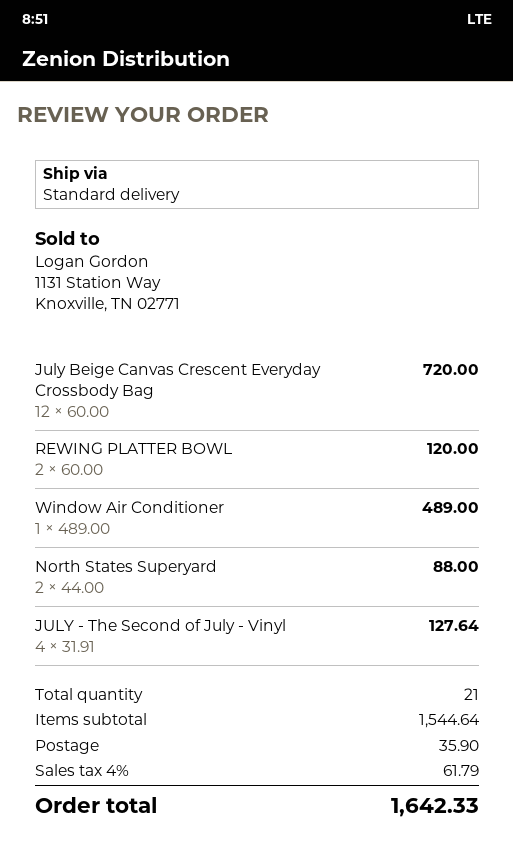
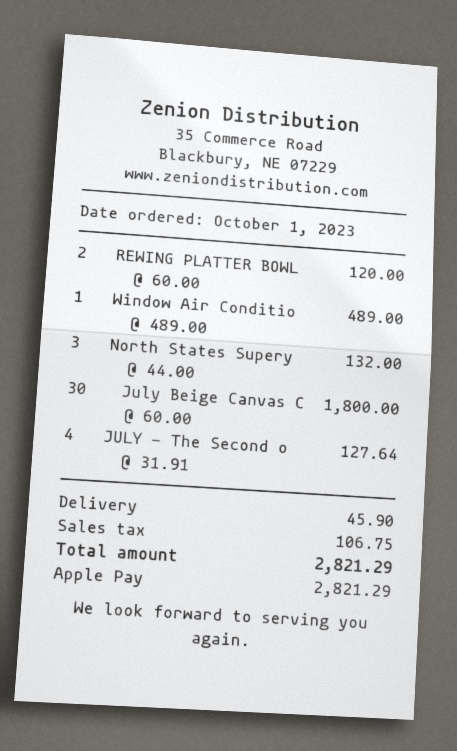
July Beige Canvas Crescent Everyday Crossbody Bag: 12 x 60.00 = 720.00 -> 30 x 60.00 = 1800.00
North States Superyard: 2 x 44.00 = 88.00 -> 3 x 44.00 = 132.00
shipping: 35.90 -> 45.90
tax: 61.79 -> 106.75
total: 1642.33 -> 2821.29

